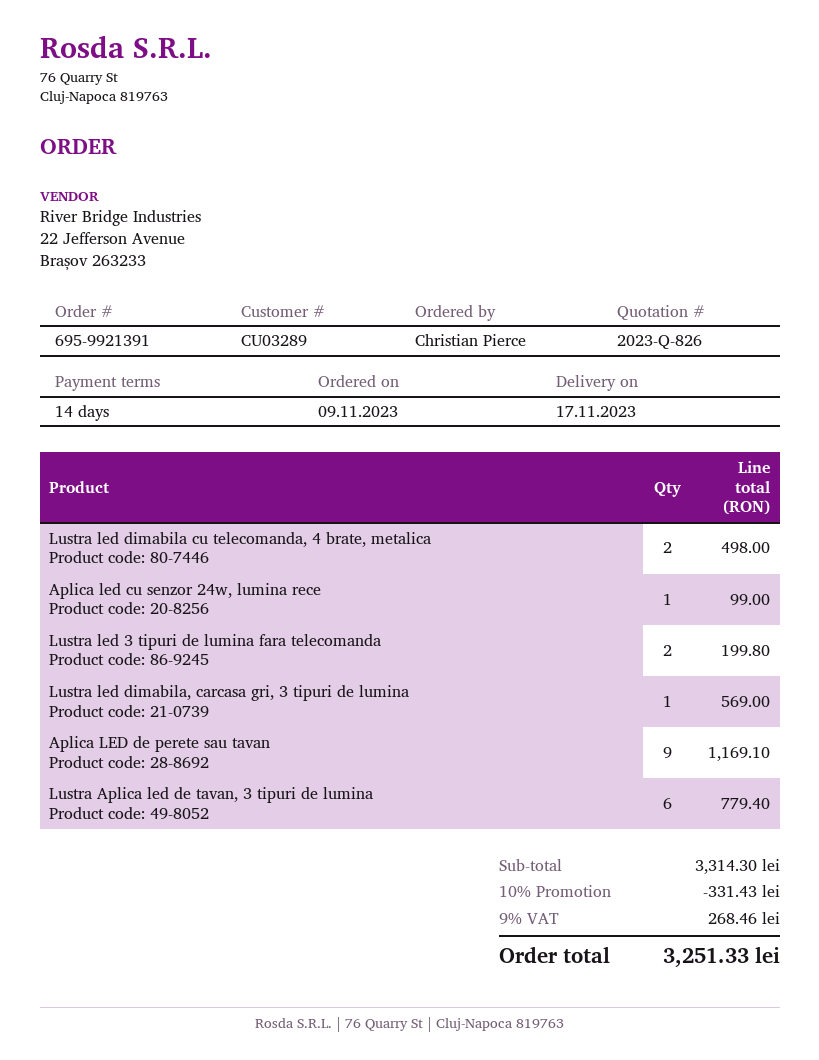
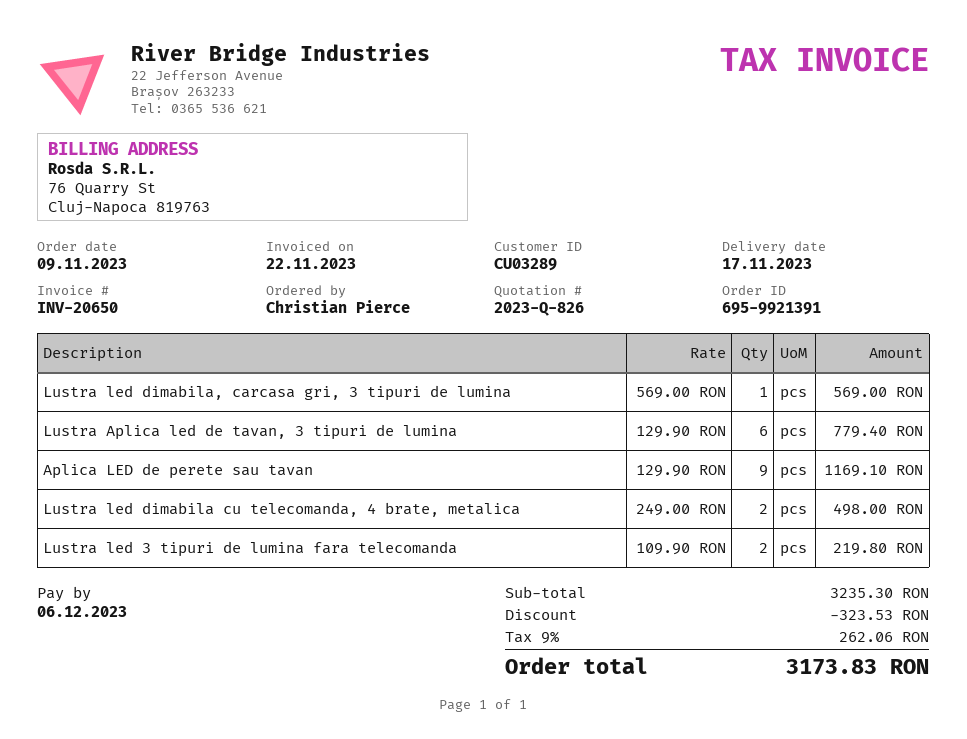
Aplica led cu senzor 24w, lumina rece: 1 for 99.00 -> none
Lustra led 3 tipuri de lumina fara telecomanda: 2 for 199.80 -> 2 for 219.80
subtotal: 3314.30 -> 3235.30
discount: 331.43 -> 323.53
tax: 9% = 268.46 -> 9% = 262.06
total: 3251.33 -> 3173.83

